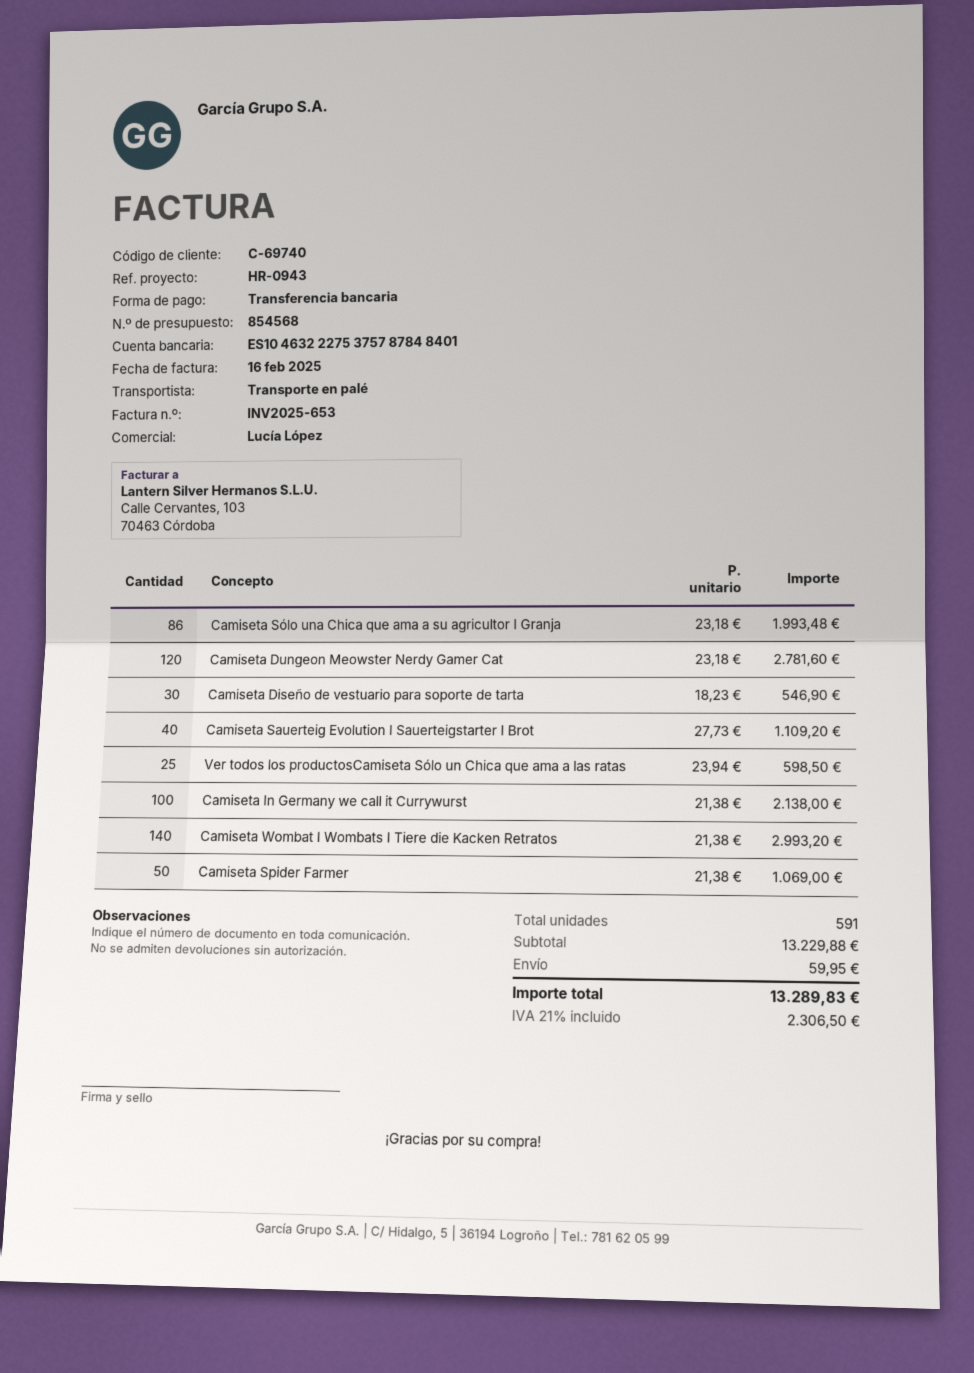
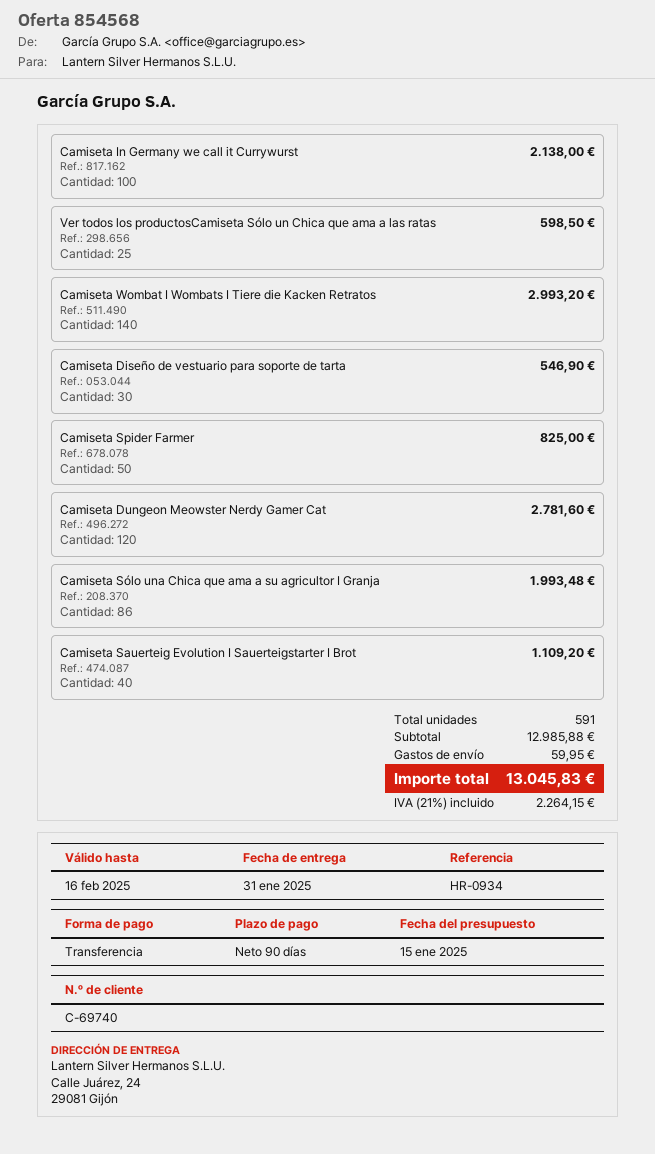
reference: HR-0943 -> HR-0934
Camiseta Spider Farmer: 50 for 1069.00 -> 50 for 825.00
subtotal: 13229.88 -> 12985.88
tax: 21% = 2306.50 -> 21% = 2264.15
total: 13289.83 -> 13045.83

